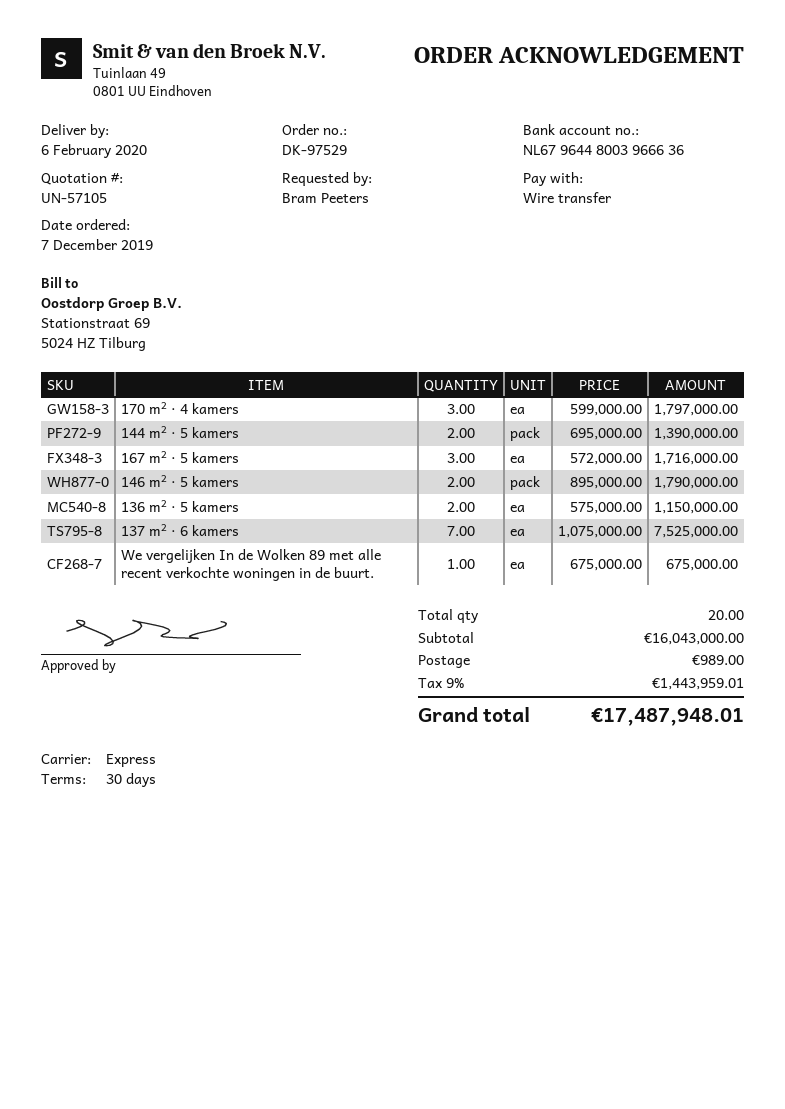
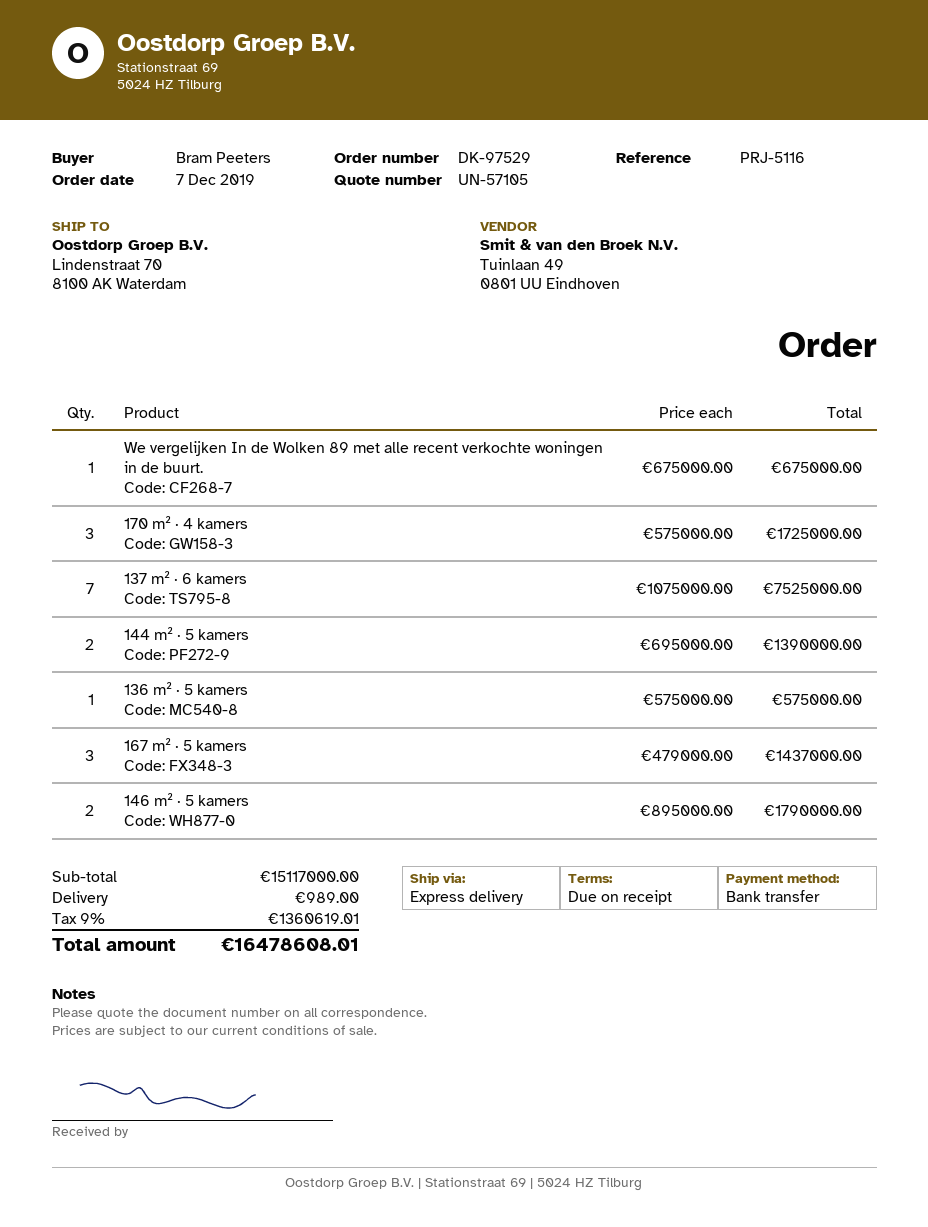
payment terms: 30 days -> on receipt
170 m² · 4 kamers: 3 x 599000.00 = 1797000.00 -> 3 x 575000.00 = 1725000.00
167 m² · 5 kamers: 3 x 572000.00 = 1716000.00 -> 3 x 479000.00 = 1437000.00
136 m² · 5 kamers: 2 x 575000.00 = 1150000.00 -> 1 x 575000.00 = 575000.00
subtotal: 16043000.00 -> 15117000.00
tax: 9% = 1443959.01 -> 9% = 1360619.01
total: 17487948.01 -> 16478608.01

